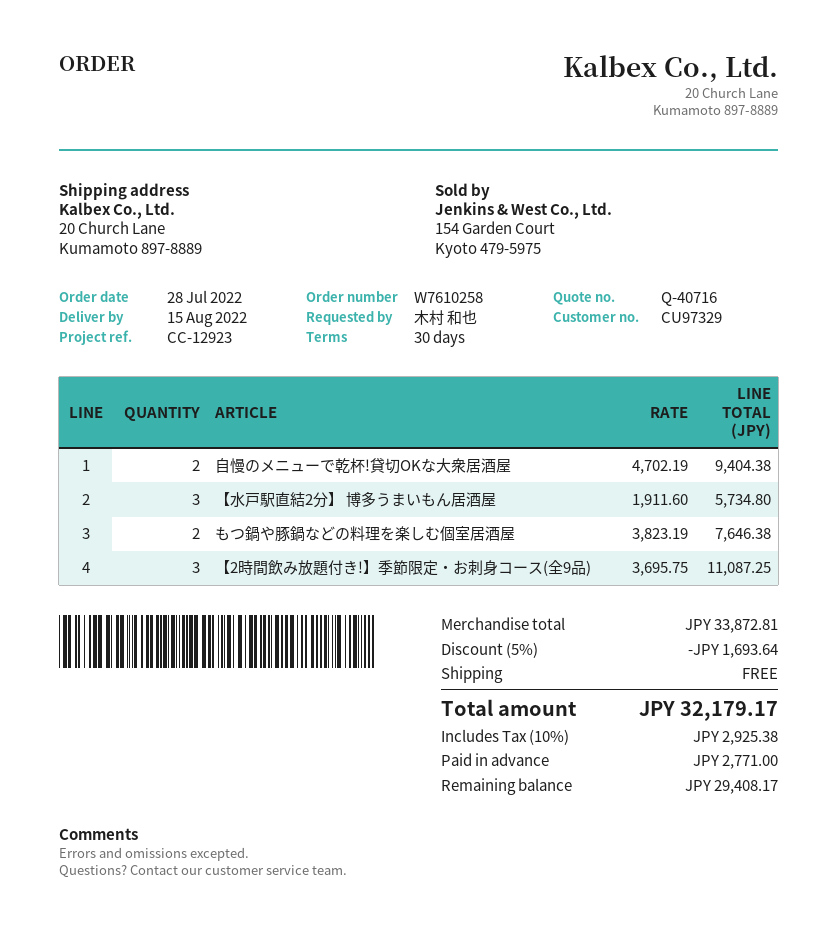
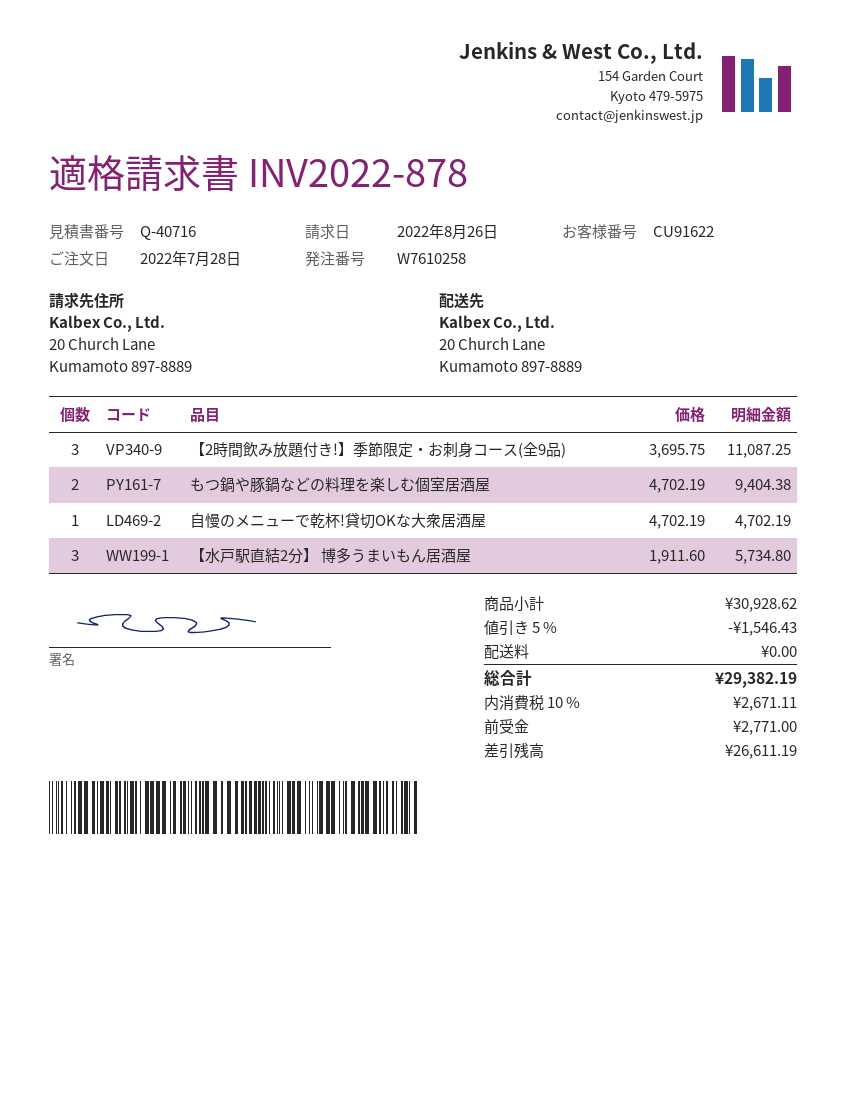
customer number: CU97329 -> CU91622
自慢のメニューで乾杯!貸切OKな大衆居酒屋: 2 x 4702.19 = 9404.38 -> 1 x 4702.19 = 4702.19
もつ鍋や豚鍋などの料理を楽しむ個室居酒屋: 2 x 3823.19 = 7646.38 -> 2 x 4702.19 = 9404.38
subtotal: 33872.81 -> 30928.62
discount: 5% = 1693.64 -> 5% = 1546.43
tax: 10% = 2925.38 -> 10% = 2671.11
total: 32179.17 -> 29382.19
balance: 29408.17 -> 26611.19

